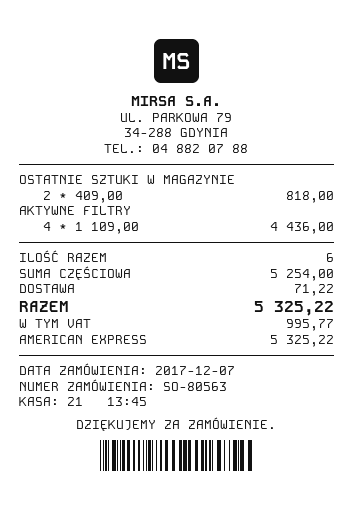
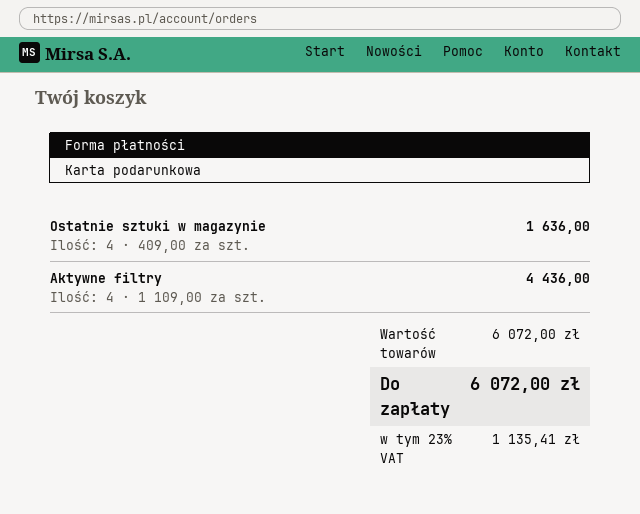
payment method: American Express -> gift card
OSTATNIE SZTUKI W MAGAZYNIE: 2 x 409.00 = 818.00 -> 4 x 409.00 = 1636.00
subtotal: 5254.00 -> 6072.00
shipping: 71.22 -> none
tax: 995.77 -> 1135.41
total: 5325.22 -> 6072.00

